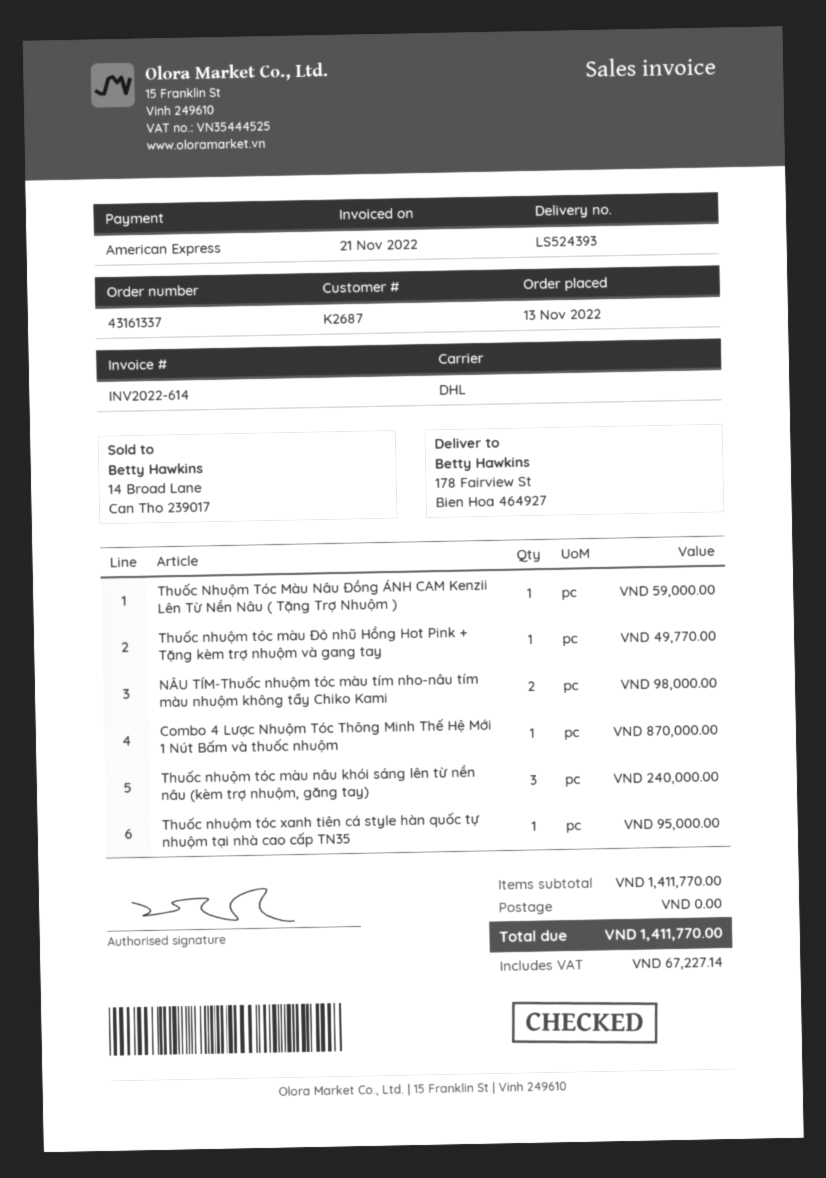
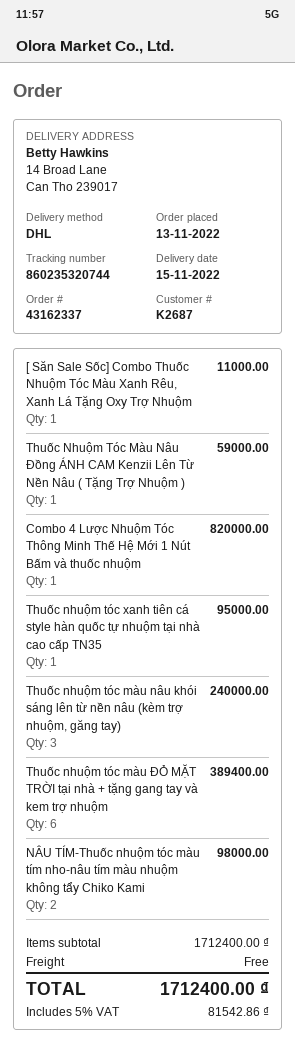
order number: 43161337 -> 43162337
ship to: 178 Fairview St, Bien Hoa 464927 -> 14 Broad Lane, Can Tho 239017
Thuốc nhuộm tóc màu Đỏ nhũ Hồng Hot Pink + Tặng kèm trợ nhuộm và gang tay: 1 for 49770.00 -> none
Combo 4 Lược Nhuộm Tóc Thông Minh Thế Hệ Mới 1 Nút Bấm và thuốc nhuộm: 1 for 870000.00 -> 1 for 820000.00
[ Săn Sale Sốc] Combo Thuốc Nhuộm Tóc Màu Xanh Rêu, Xanh Lá Tặng Oxy Trợ Nhuộm: none -> 1 for 11000.00
Thuốc nhuộm tóc màu ĐỎ MẶT TRỜI tại nhà + tặng gang tay và kem trợ nhuộm: none -> 6 for 389400.00
subtotal: 1411770.00 -> 1712400.00
tax: 67227.14 -> 81542.86
total: 1411770.00 -> 1712400.00

